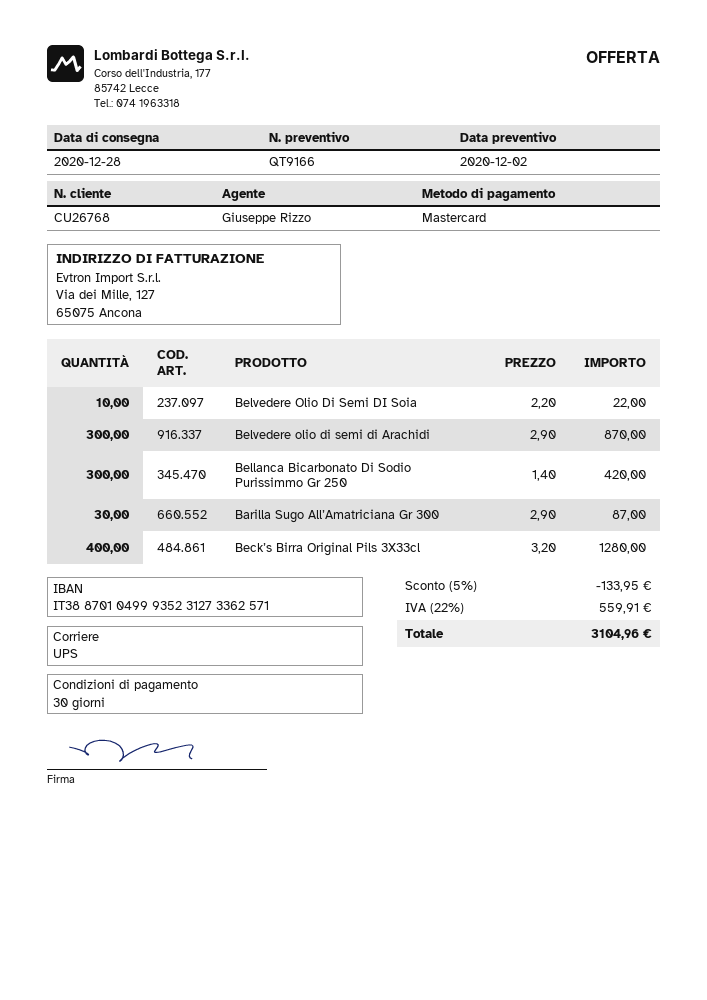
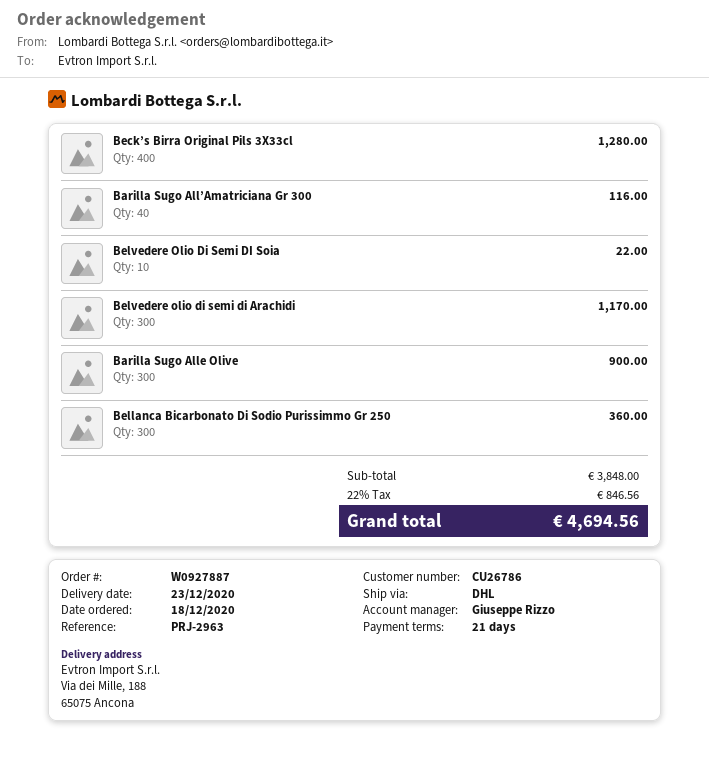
delivery date: 2020-12-28 -> 2020-12-23
payment terms: 30 days -> 21 days
customer number: CU26768 -> CU26786
shipping method: UPS -> DHL
Belvedere olio di semi di Arachidi: 300 for 870.00 -> 300 for 1170.00
Bellanca Bicarbonato Di Sodio Purissimmo Gr 250: 300 for 420.00 -> 300 for 360.00
Barilla Sugo All’Amatriciana Gr 300: 30 for 87.00 -> 40 for 116.00
Barilla Sugo Alle Olive: none -> 300 for 900.00
discount: 5% = 133.95 -> none
tax: 22% = 559.91 -> 22% = 846.56
total: 3104.96 -> 4694.56

